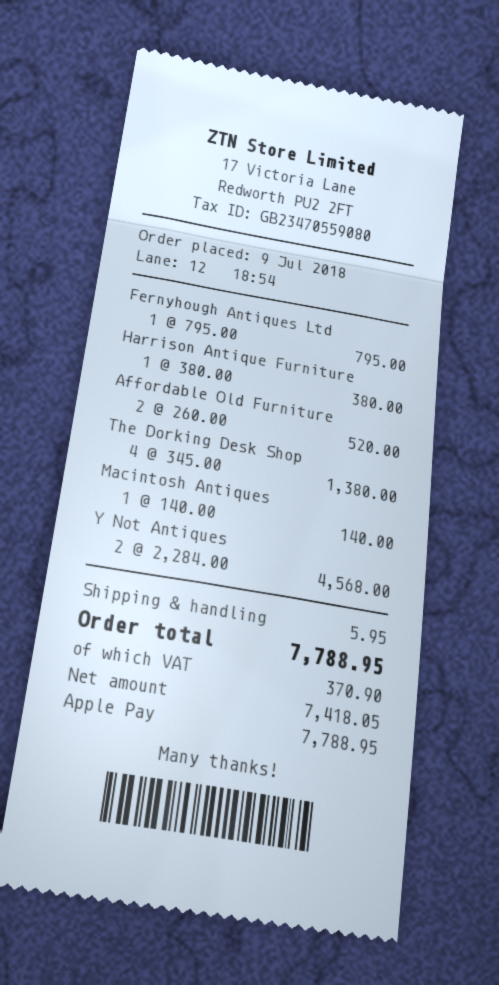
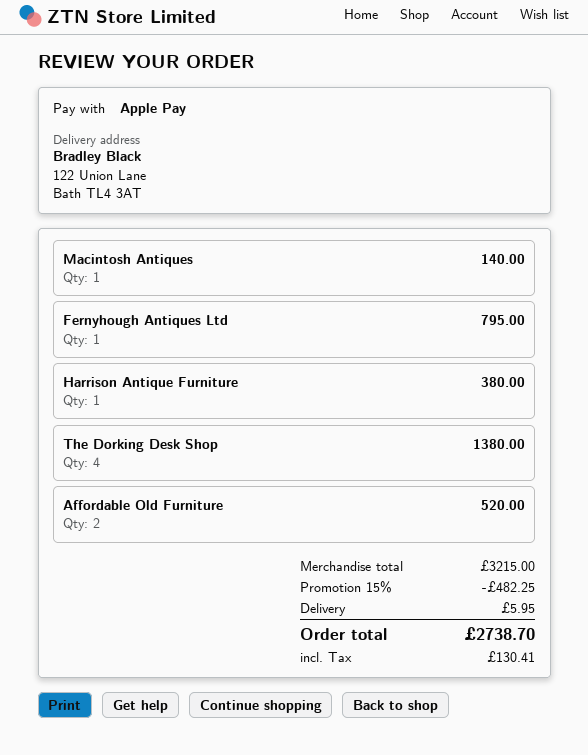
Y Not Antiques: 2 for 4568.00 -> none
discount: none -> 15% = 482.25
tax: 370.90 -> 130.41
total: 7788.95 -> 2738.70

